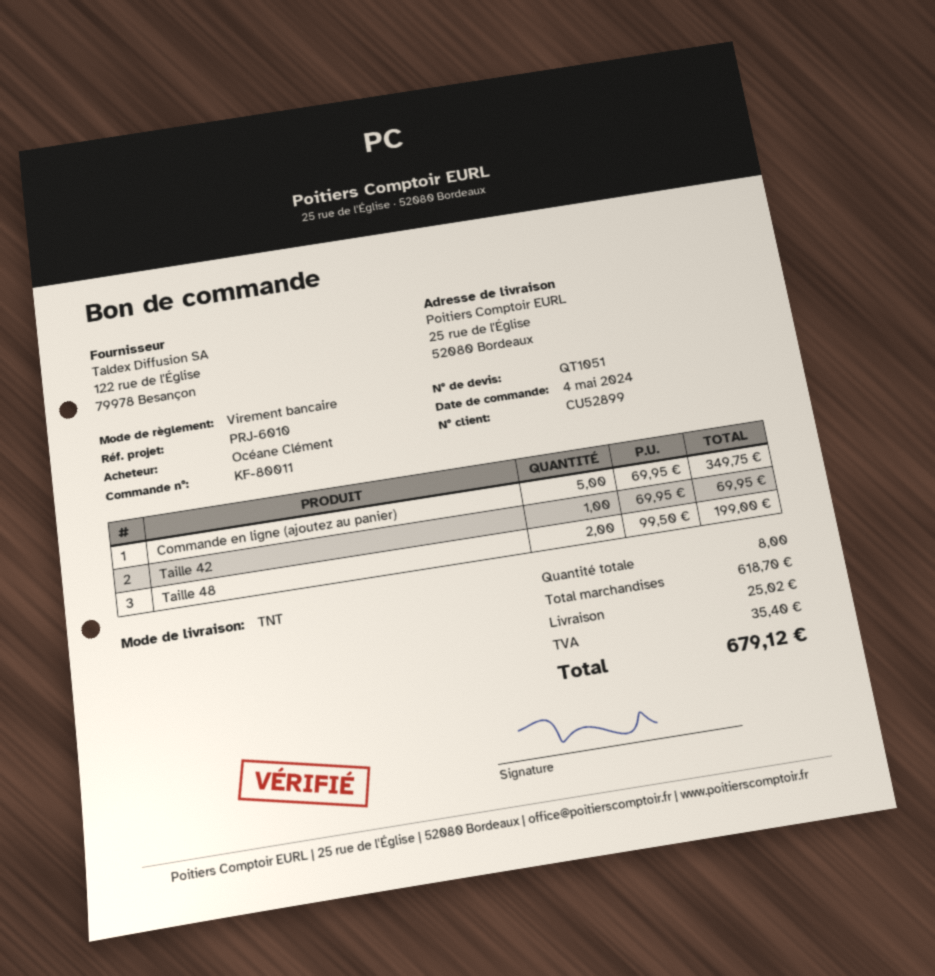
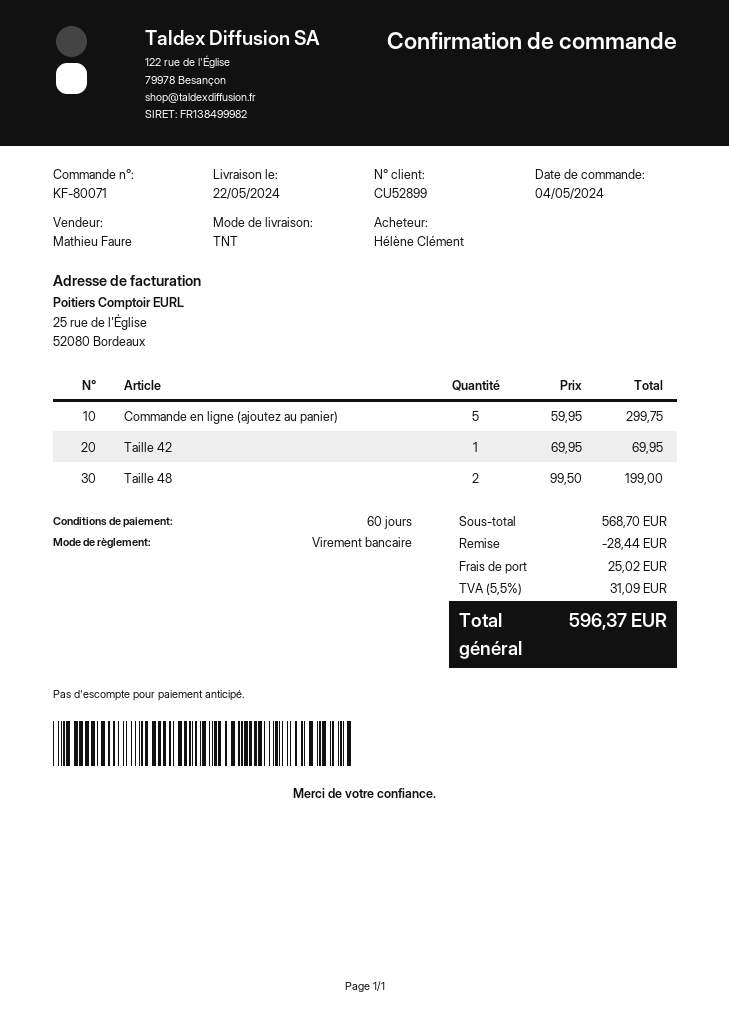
order number: KF-80011 -> KF-80071
ordered by: Océane Clément -> Hélène Clément
Commande en ligne (ajoutez au panier): 5 x 69.95 = 349.75 -> 5 x 59.95 = 299.75
subtotal: 618.70 -> 568.70
discount: none -> 28.44
tax: 35.40 -> 31.09
total: 679.12 -> 596.37

